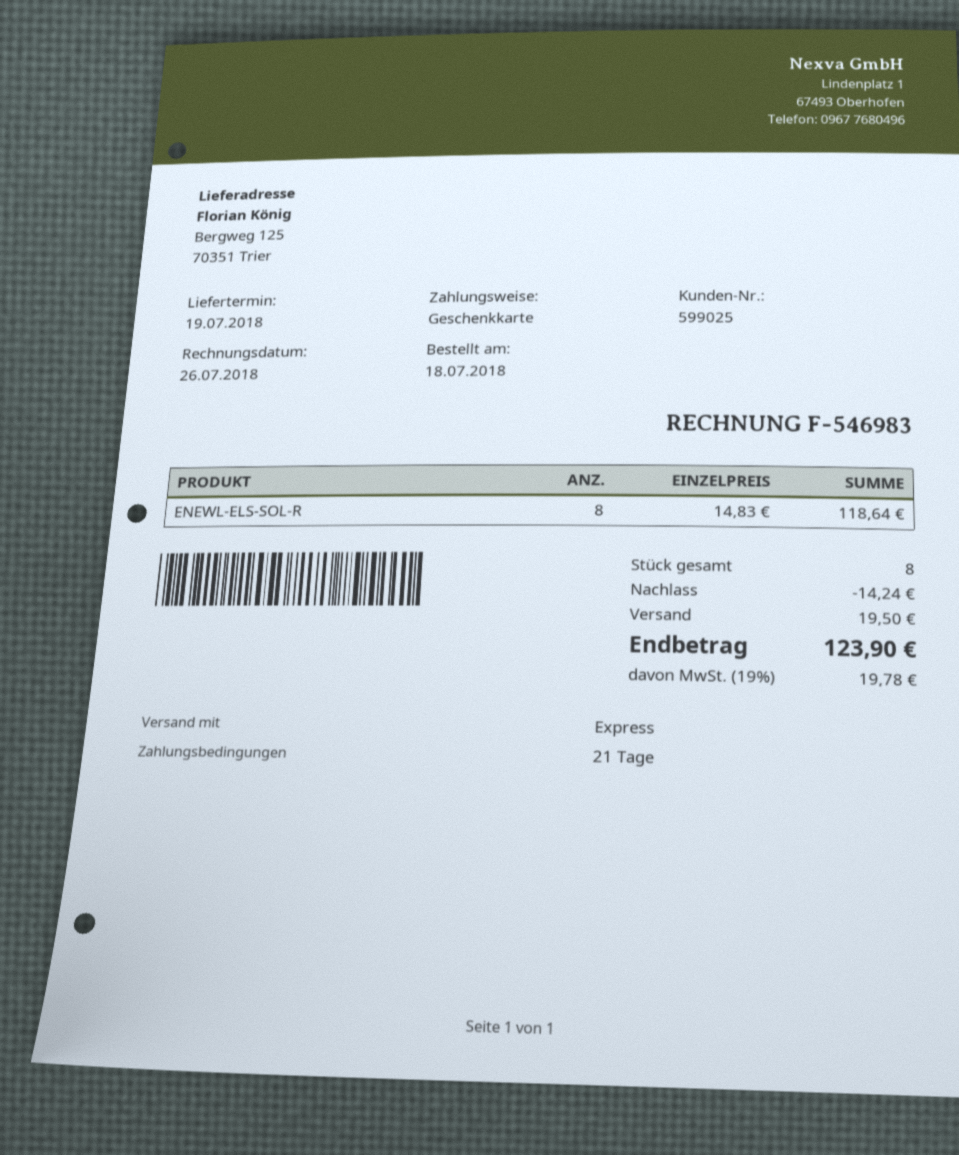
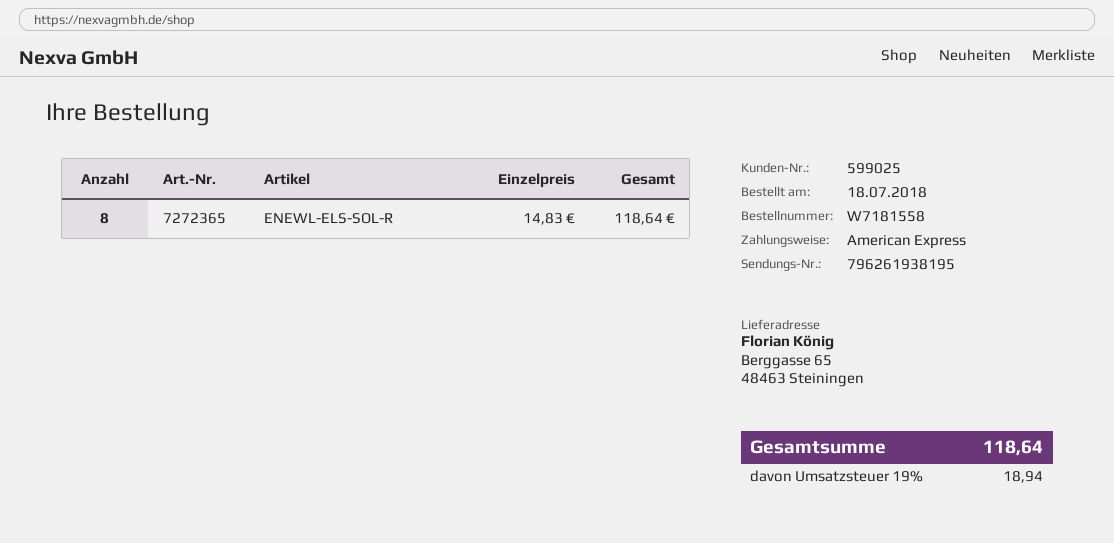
payment method: gift card -> American Express
ship to: Bergweg 125, 70351 Trier -> Berggasse 65, 48463 Steiningen
discount: 14.24 -> none
shipping: 19.50 -> none
tax: 19% = 19.78 -> 19% = 18.94
total: 123.90 -> 118.64

